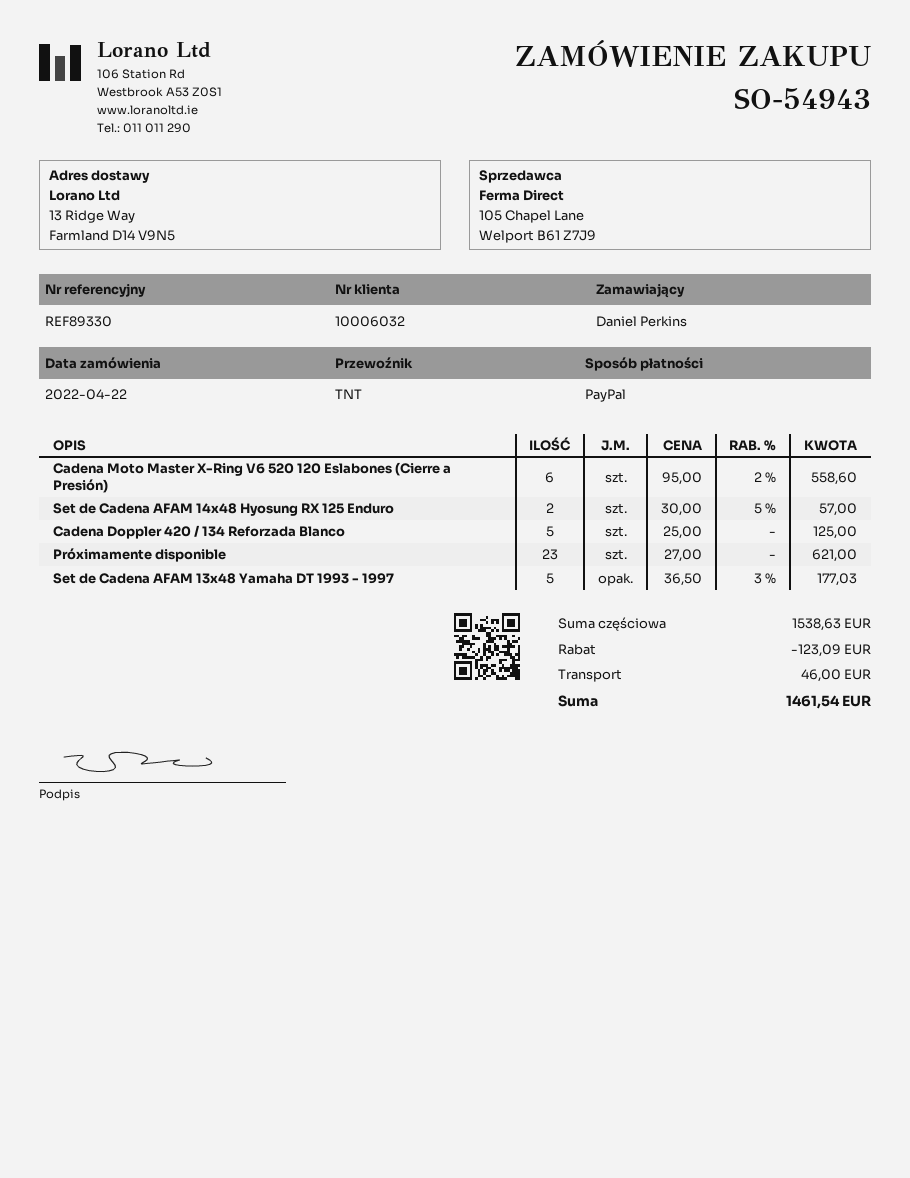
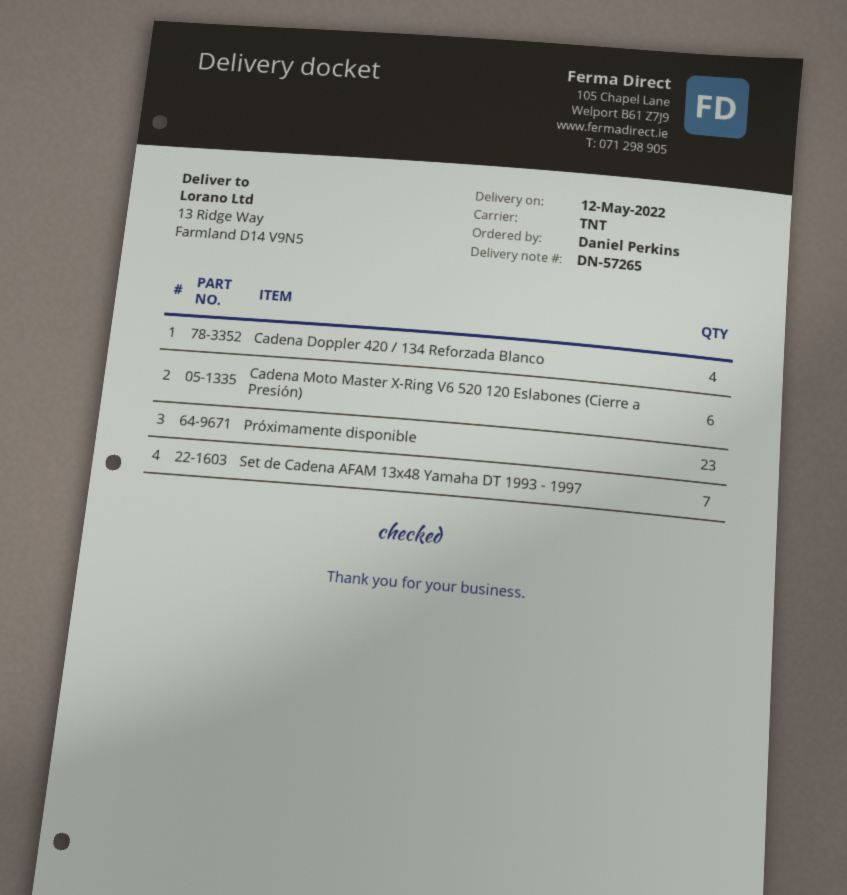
Set de Cadena AFAM 14x48 Hyosung RX 125 Enduro: 2 -> none
Cadena Doppler 420 / 134 Reforzada Blanco: 5 -> 4
Set de Cadena AFAM 13x48 Yamaha DT 1993 - 1997: 5 -> 7

